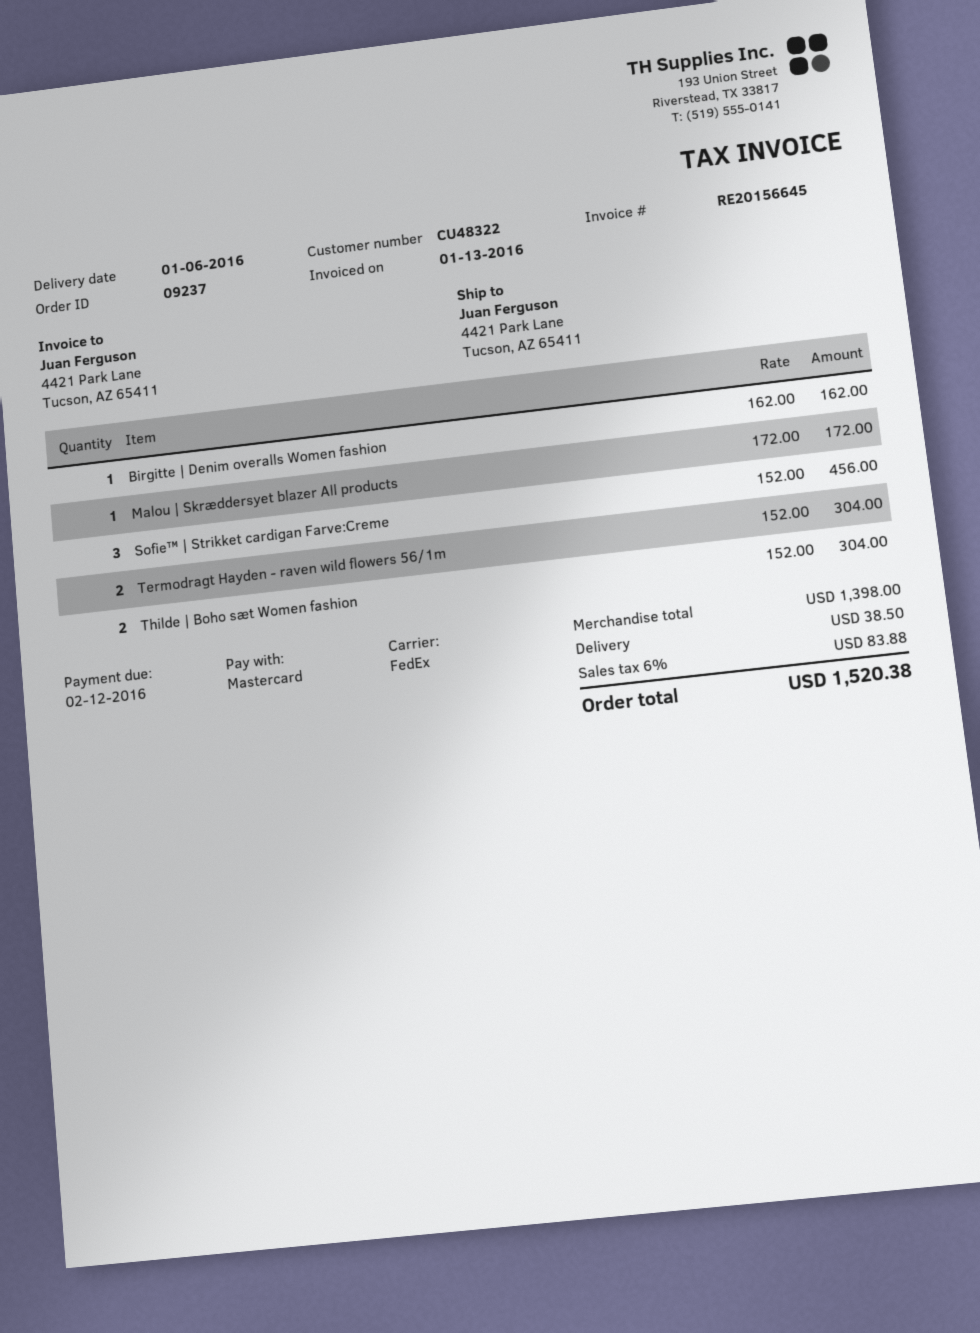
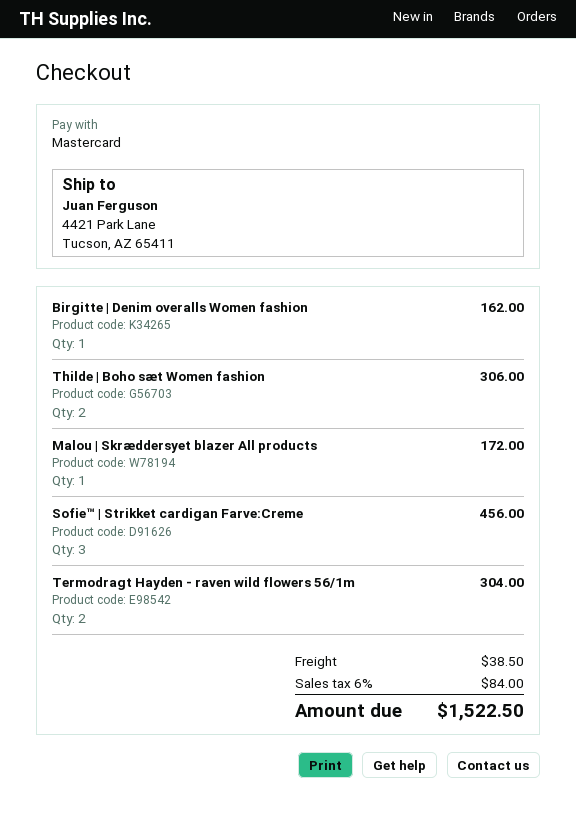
Thilde | Boho sæt Women fashion: 2 for 304.00 -> 2 for 306.00
tax: 6% = 83.88 -> 6% = 84.00
total: 1520.38 -> 1522.50

